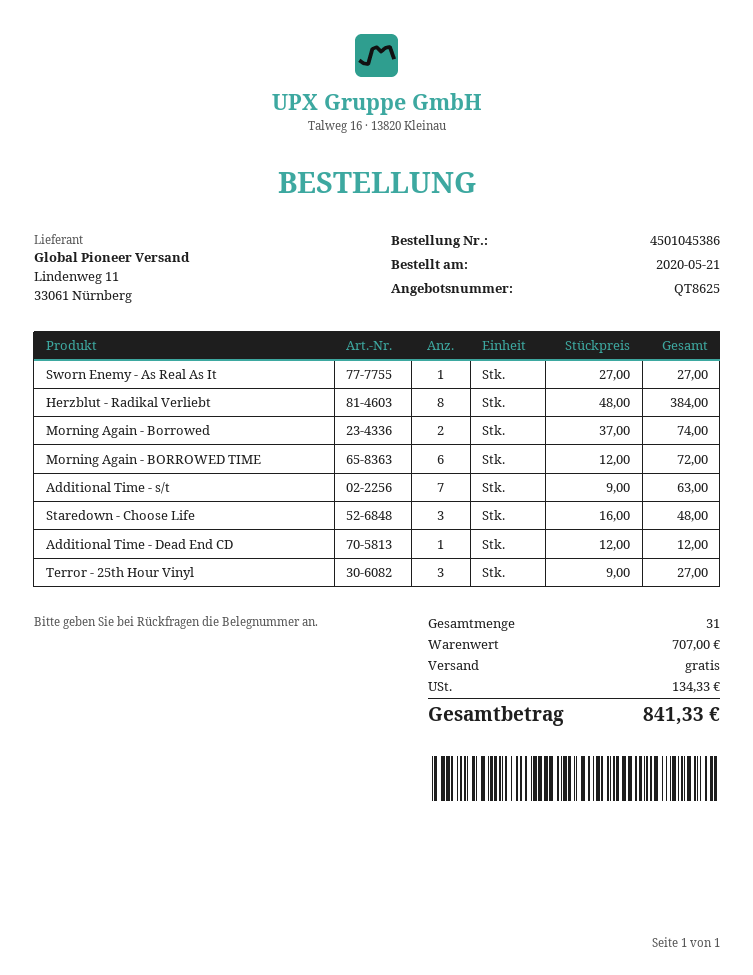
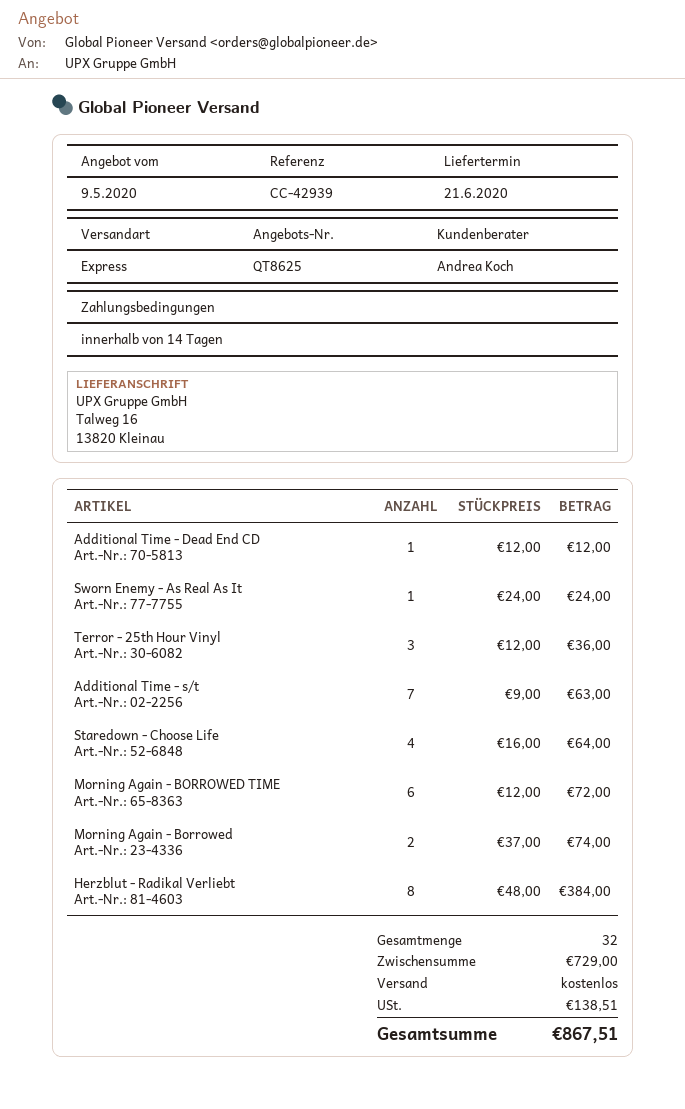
Sworn Enemy - As Real As It: 1 x 27.00 = 27.00 -> 1 x 24.00 = 24.00
Staredown - Choose Life: 3 x 16.00 = 48.00 -> 4 x 16.00 = 64.00
Terror - 25th Hour Vinyl: 3 x 9.00 = 27.00 -> 3 x 12.00 = 36.00
total quantity: 31 -> 32
subtotal: 707.00 -> 729.00
tax: 134.33 -> 138.51
total: 841.33 -> 867.51

